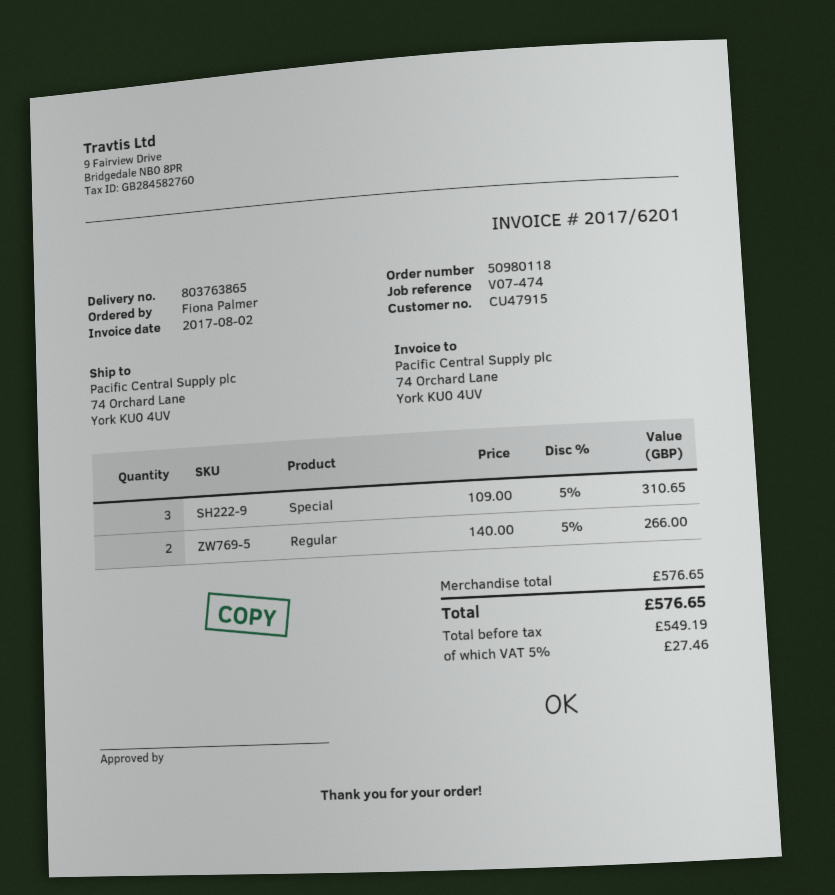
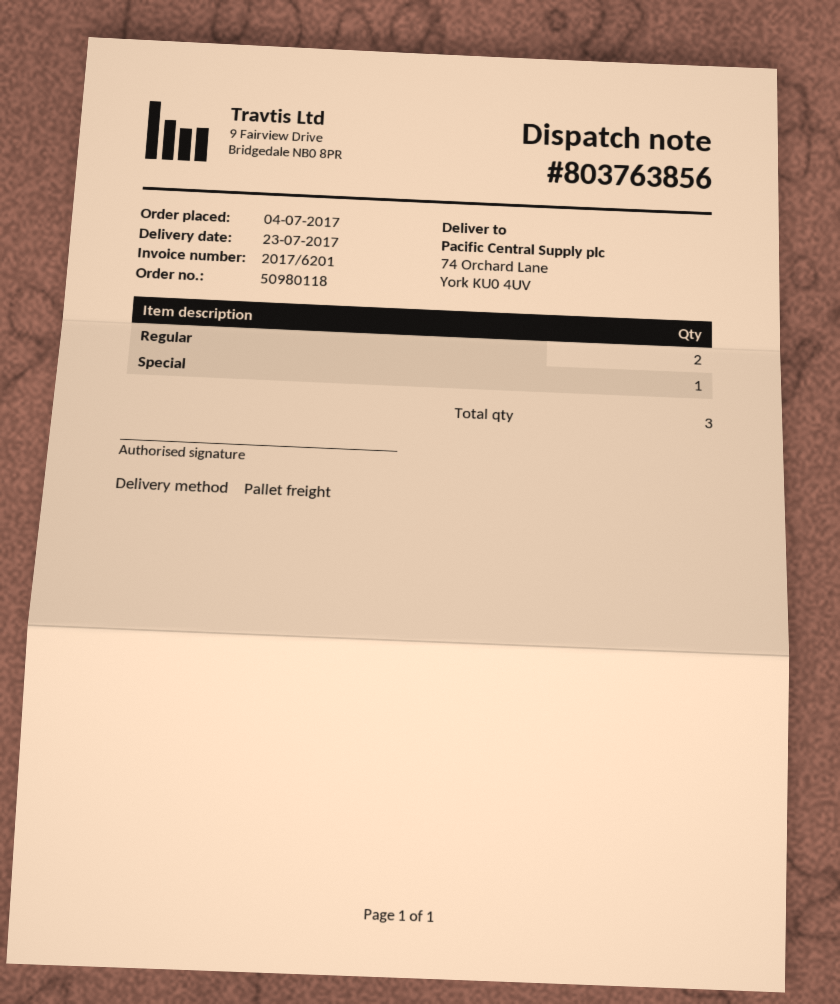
delivery note number: 803763865 -> 803763856
Special: 3 -> 1

